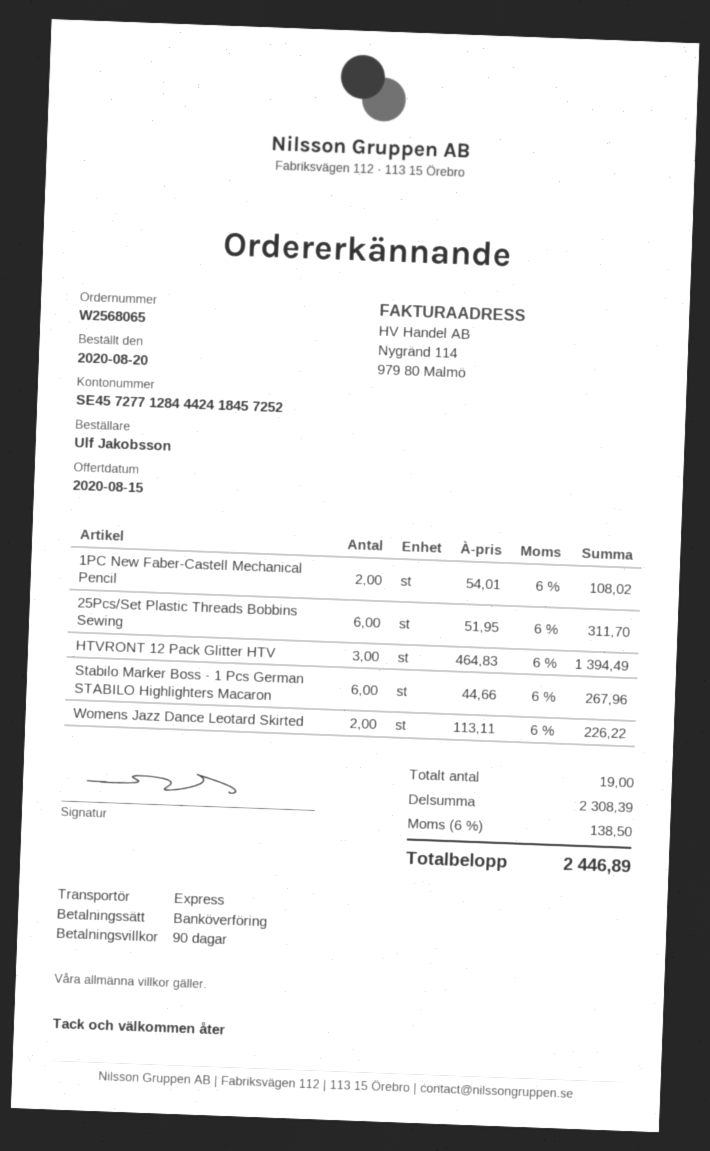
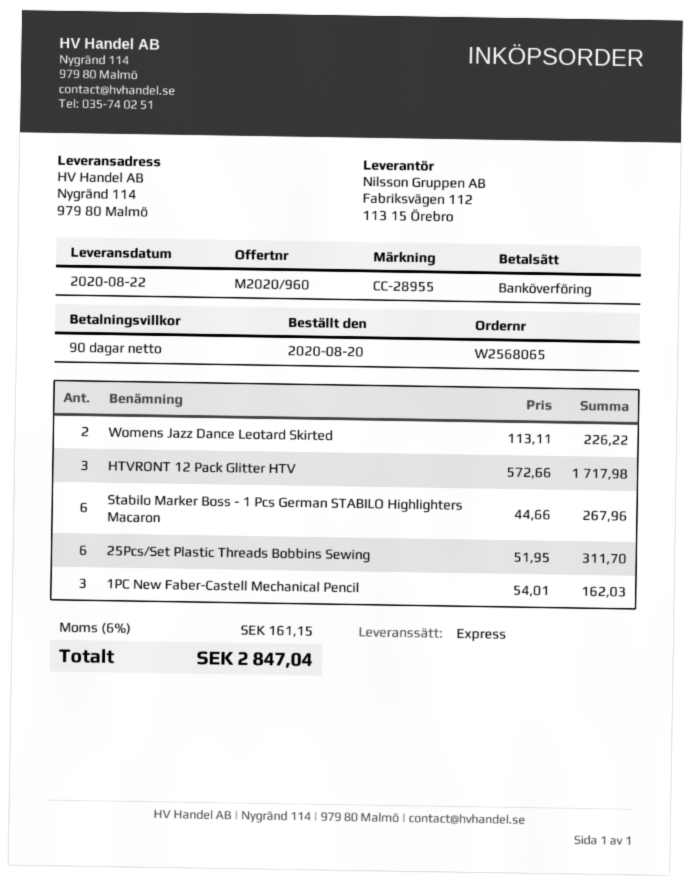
1PC New Faber-Castell Mechanical Pencil: 2 x 54.01 = 108.02 -> 3 x 54.01 = 162.03
HTVRONT 12 Pack Glitter HTV: 3 x 464.83 = 1394.49 -> 3 x 572.66 = 1717.98
tax: 6% = 138.50 -> 6% = 161.15
total: 2446.89 -> 2847.04

